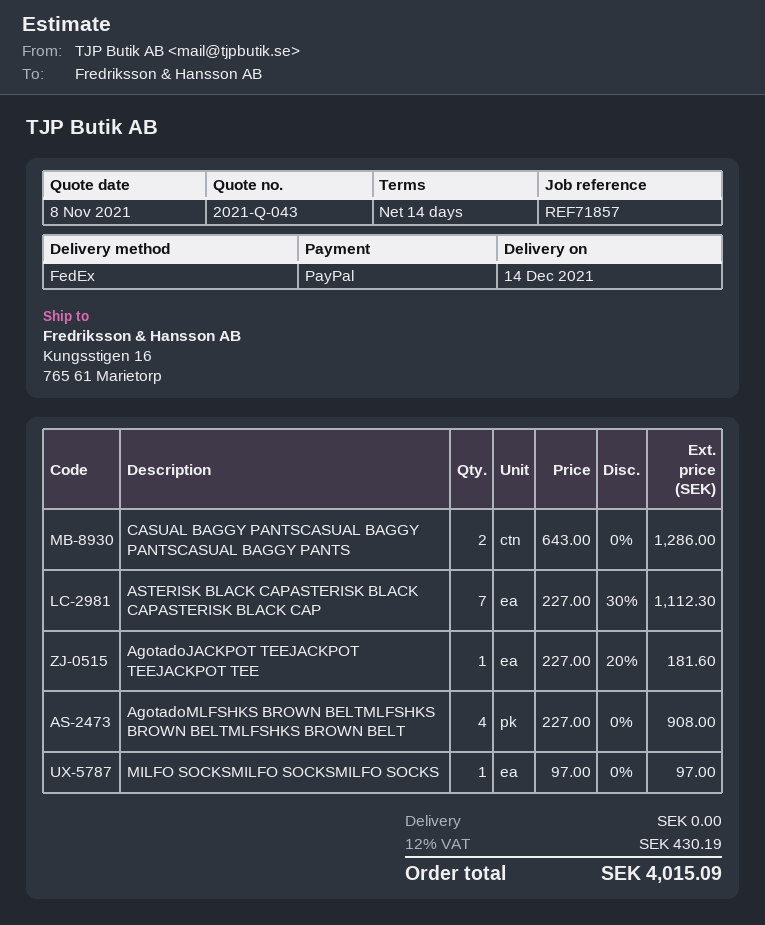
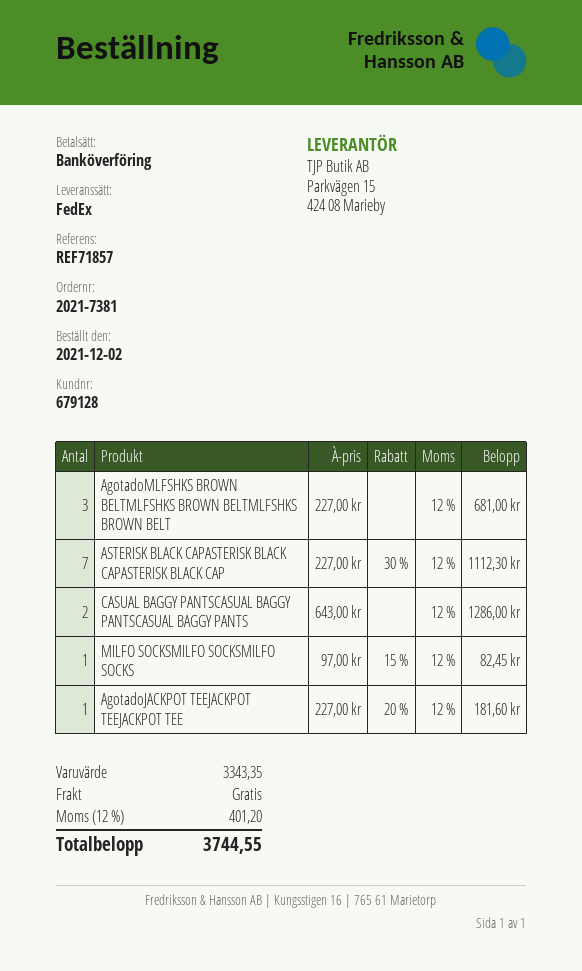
payment method: PayPal -> bank transfer
AgotadoMLFSHKS BROWN BELTMLFSHKS BROWN BELTMLFSHKS BROWN BELT: 4 x 227.00 = 908.00 -> 3 x 227.00 = 681.00
MILFO SOCKSMILFO SOCKSMILFO SOCKS: 1 x 97.00 = 97.00 -> 1 x 97.00 - 15% = 82.45
tax: 12% = 430.19 -> 12% = 401.20
total: 4015.09 -> 3744.55

